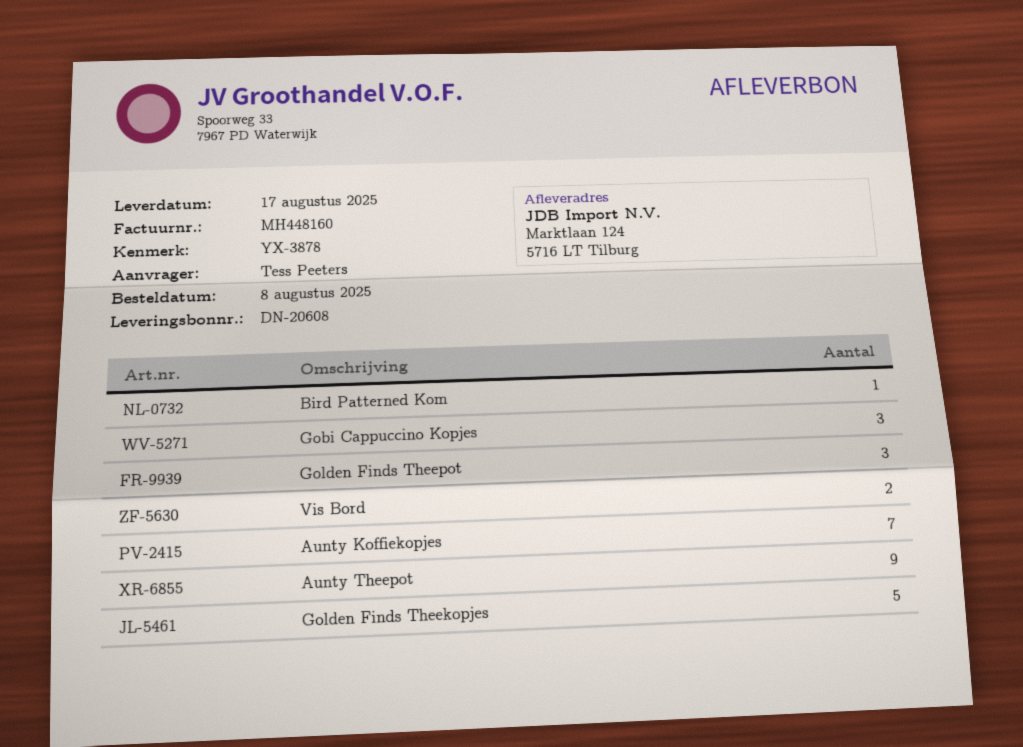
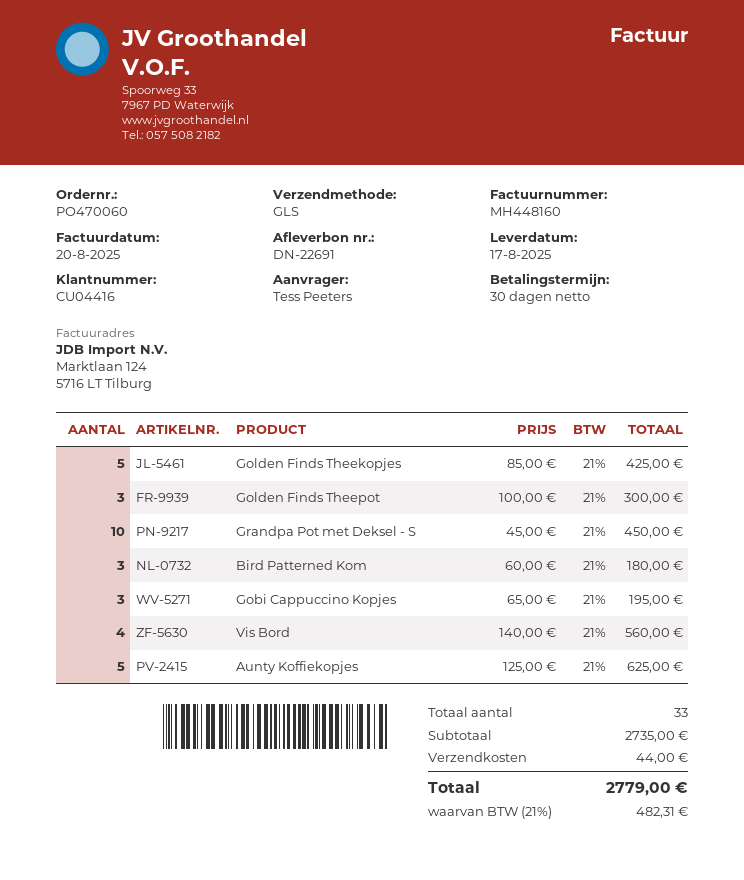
delivery note number: DN-20608 -> DN-22691
Bird Patterned Kom: 1 -> 3
Vis Bord: 2 -> 4
Aunty Koffiekopjes: 7 -> 5
Aunty Theepot: 9 -> none
Grandpa Pot met Deksel - S: none -> 10

